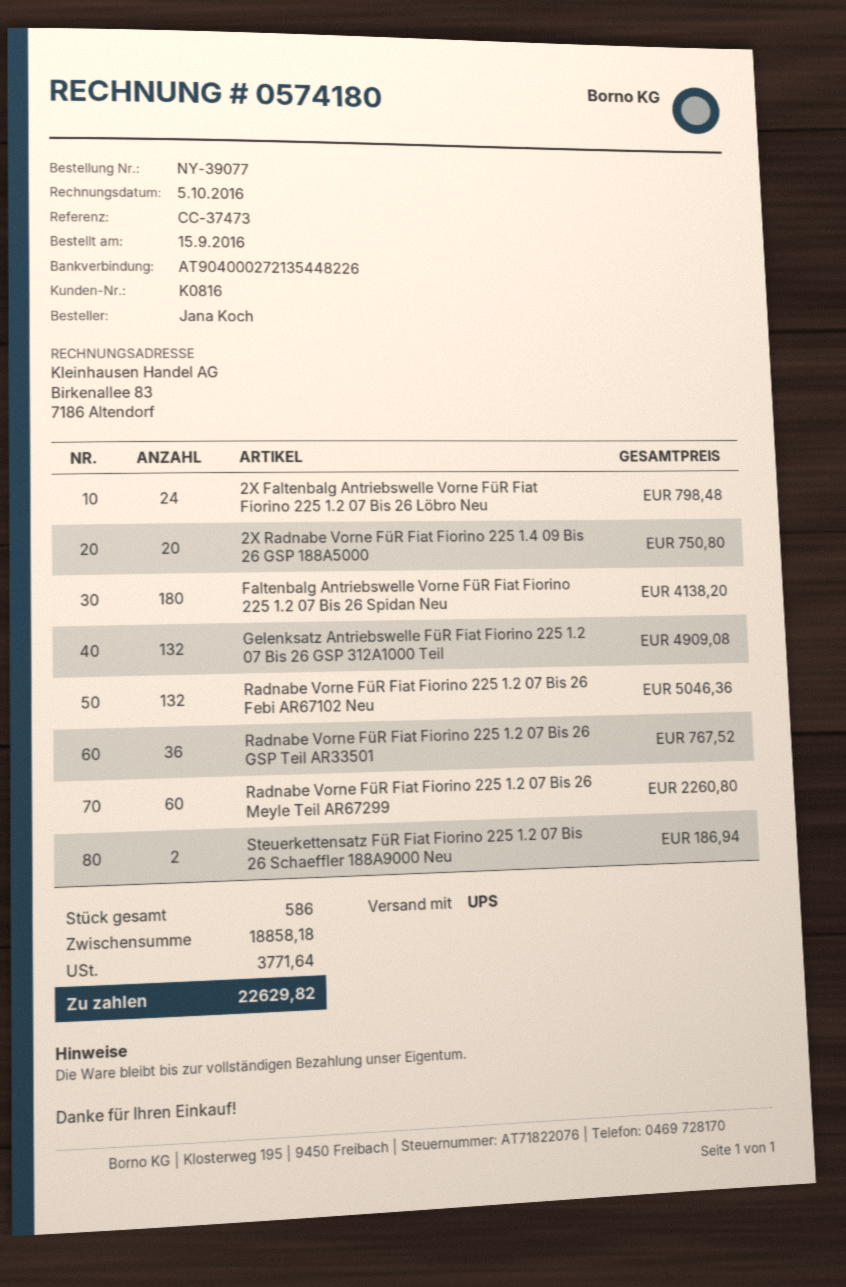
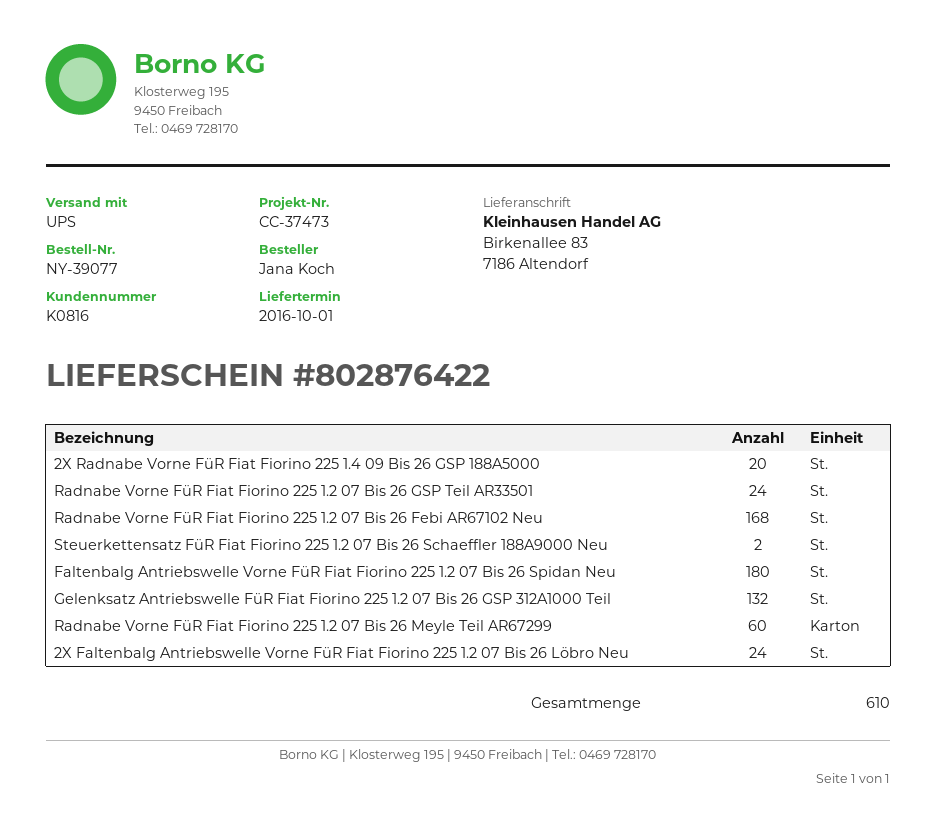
Radnabe Vorne FüR Fiat Fiorino 225 1.2 07 Bis 26 Febi AR67102 Neu: 132 -> 168
Radnabe Vorne FüR Fiat Fiorino 225 1.2 07 Bis 26 GSP Teil AR33501: 36 -> 24
total quantity: 586 -> 610

